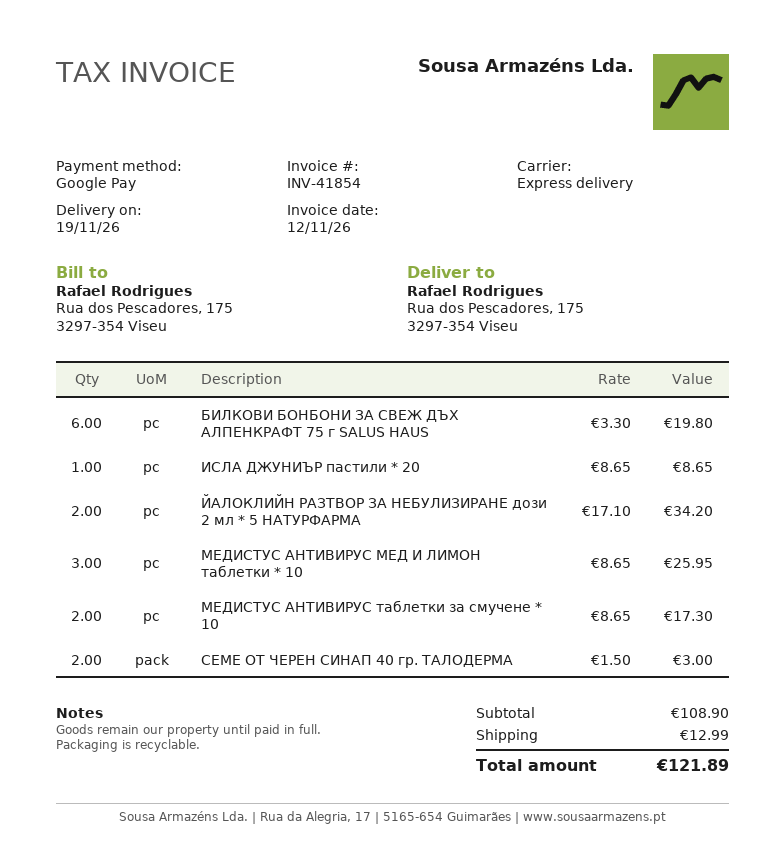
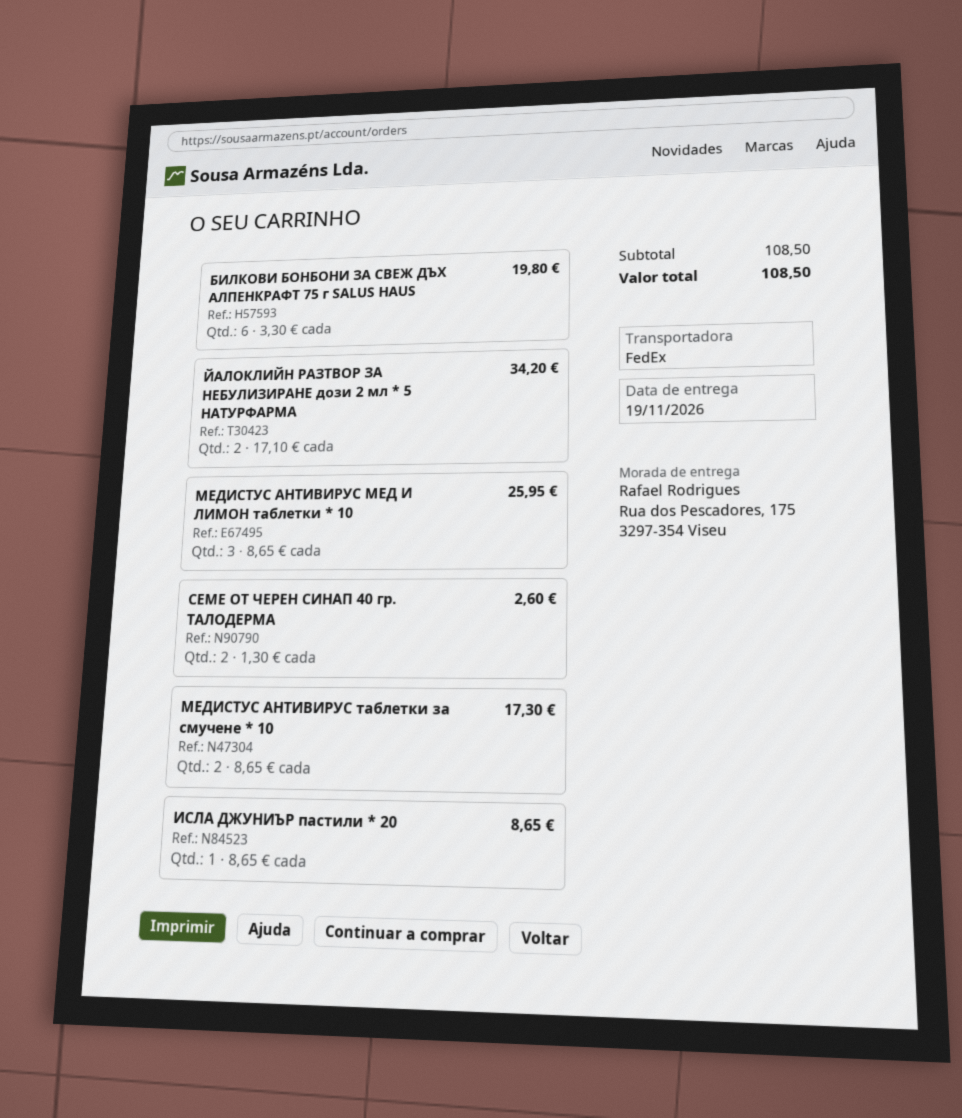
shipping method: express -> FedEx
СЕМЕ ОТ ЧЕРЕН СИНАП 40 гр. ТАЛОДЕРМА: 2 x 1.50 = 3.00 -> 2 x 1.30 = 2.60
subtotal: 108.90 -> 108.50
shipping: 12.99 -> none
total: 121.89 -> 108.50

